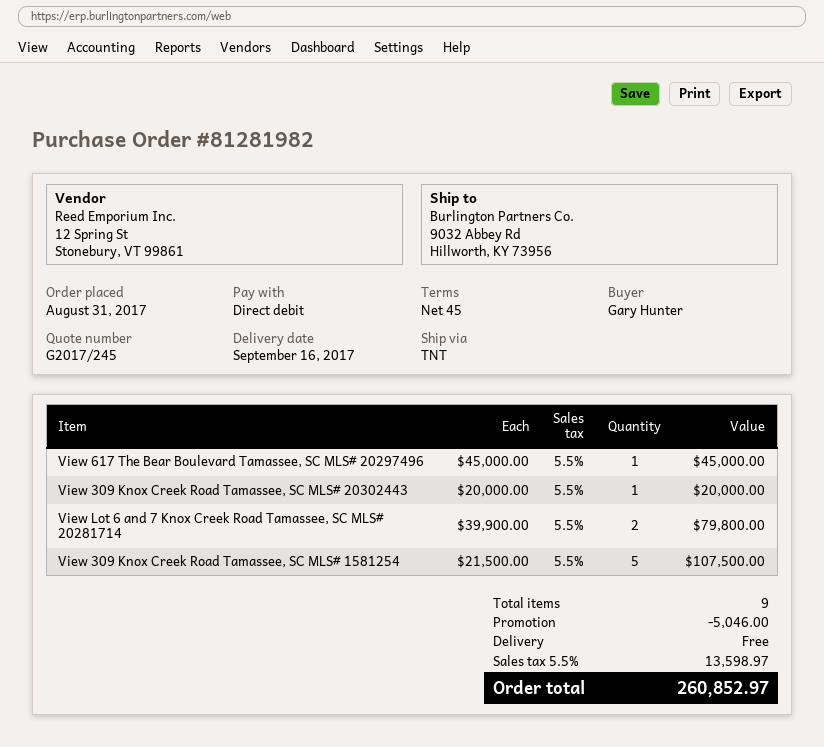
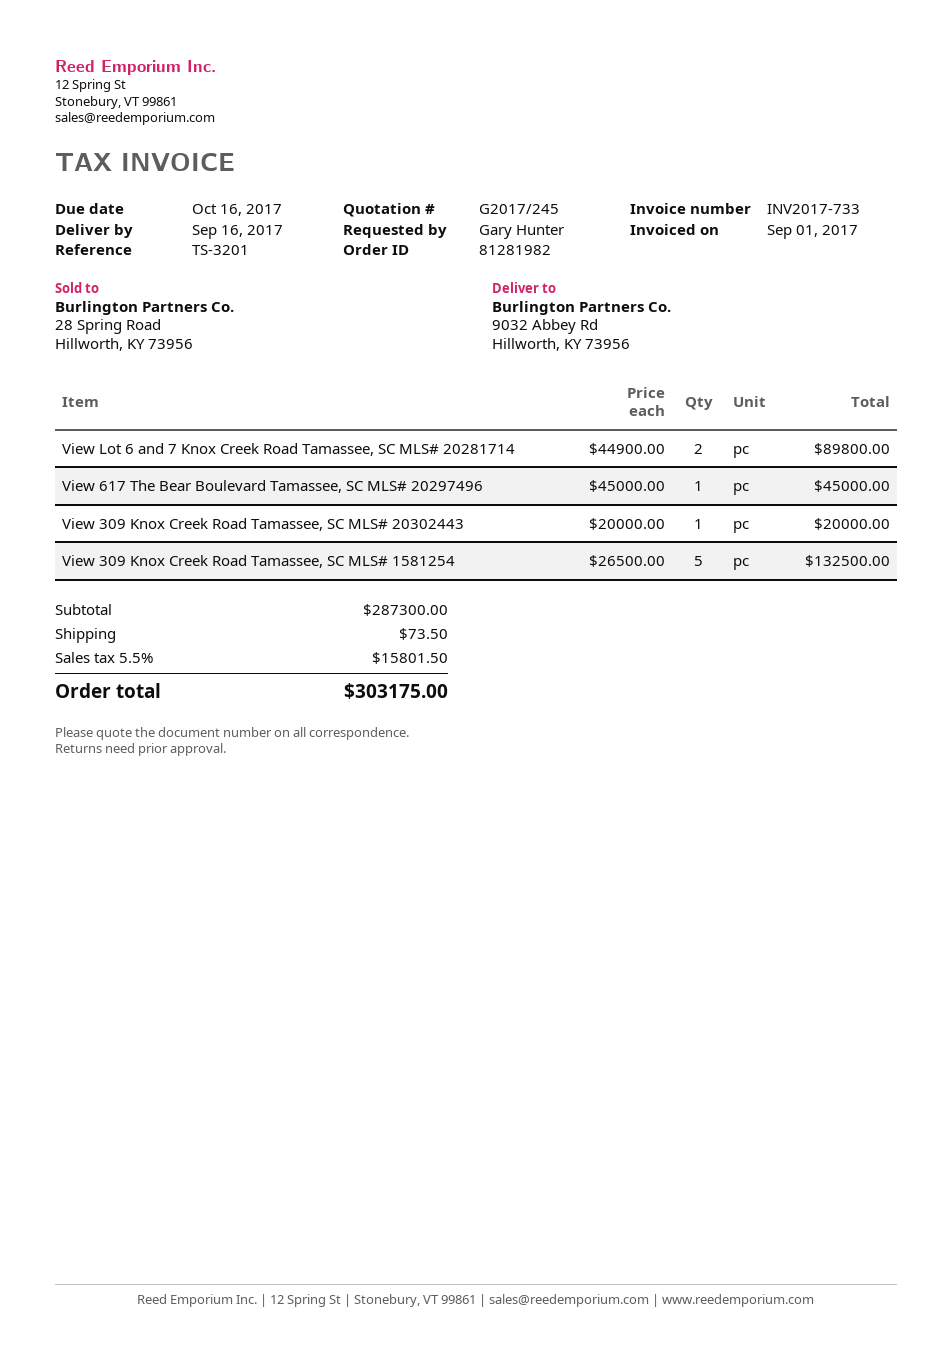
View Lot 6 and 7 Knox Creek Road Tamassee, SC MLS# 20281714: 2 x 39900.00 = 79800.00 -> 2 x 44900.00 = 89800.00
View 309 Knox Creek Road Tamassee, SC MLS# 1581254: 5 x 21500.00 = 107500.00 -> 5 x 26500.00 = 132500.00
discount: 5046.00 -> none
shipping: 0.00 -> 73.50
tax: 5.5% = 13598.97 -> 5.5% = 15801.50
total: 260852.97 -> 303175.00

